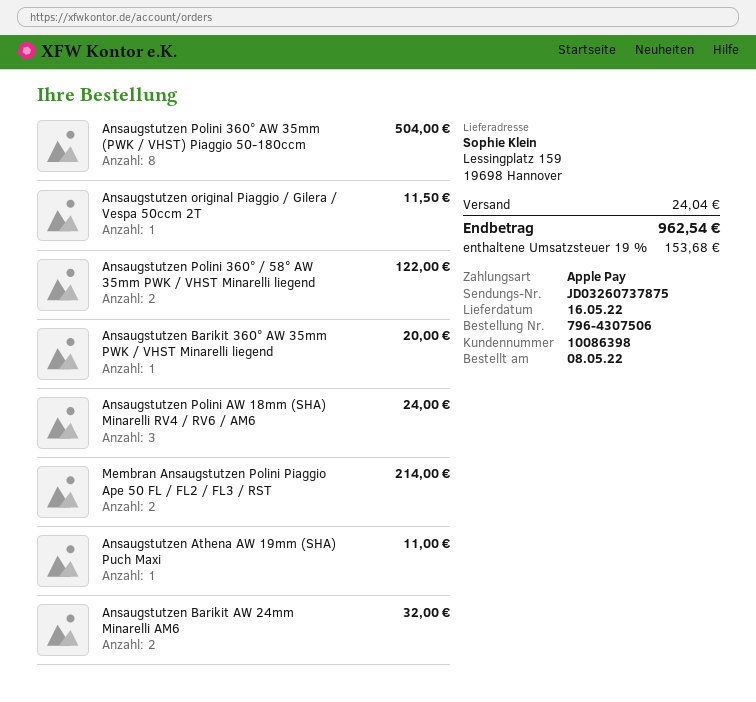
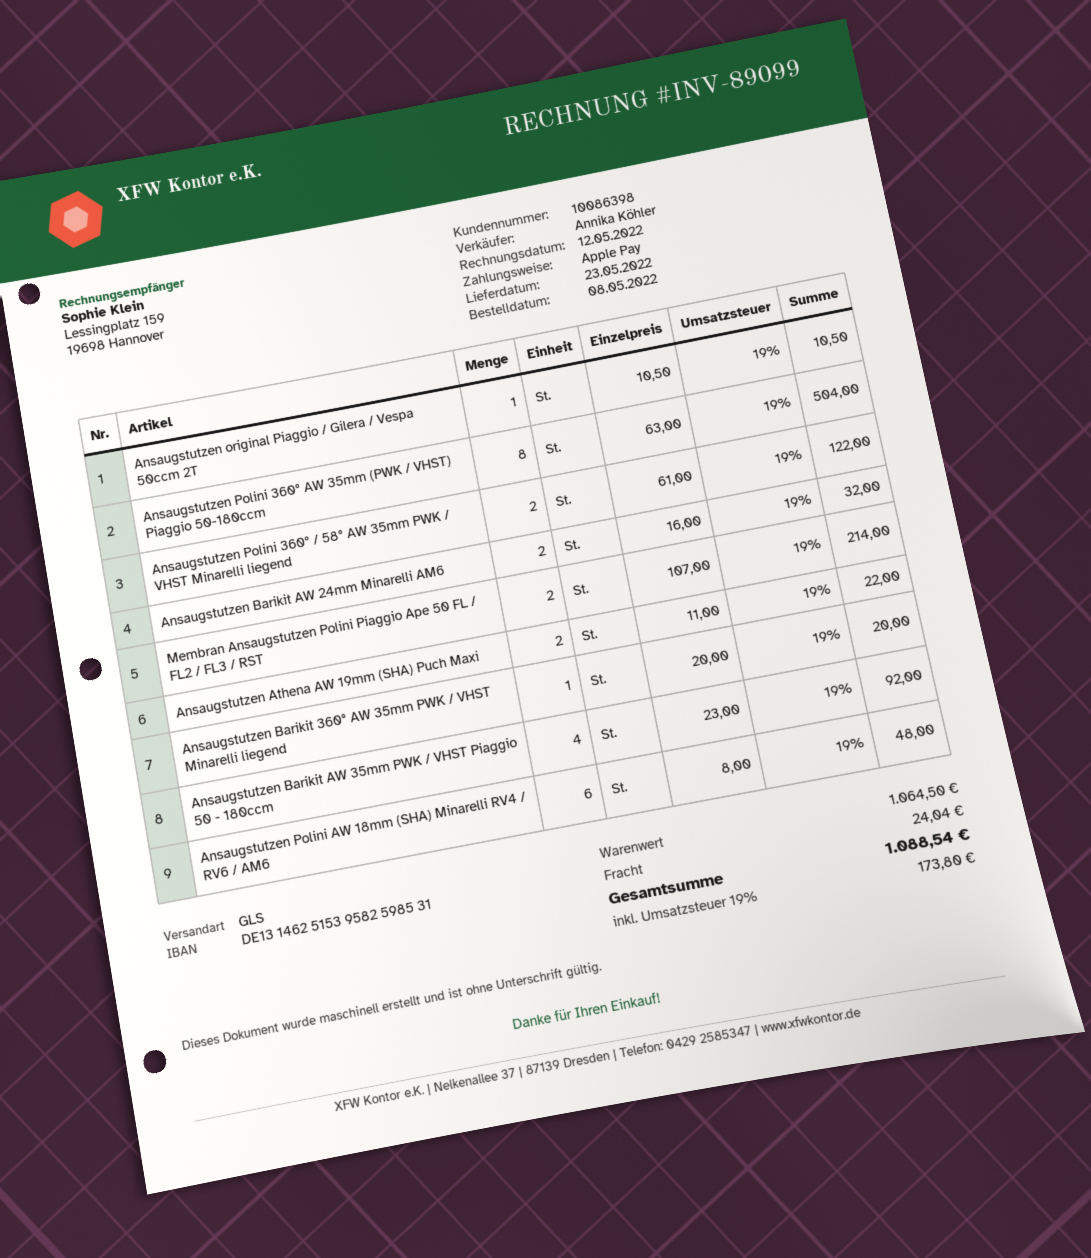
delivery date: 2022-05-16 -> 2022-05-23
Ansaugstutzen original Piaggio / Gilera / Vespa 50ccm 2T: 1 for 11.50 -> 1 for 10.50
Ansaugstutzen Polini AW 18mm (SHA) Minarelli RV4 / RV6 / AM6: 3 for 24.00 -> 6 for 48.00
Ansaugstutzen Athena AW 19mm (SHA) Puch Maxi: 1 for 11.00 -> 2 for 22.00
Ansaugstutzen Barikit AW 35mm PWK / VHST Piaggio 50 - 180ccm: none -> 4 for 92.00
tax: 19% = 153.68 -> 19% = 173.80
total: 962.54 -> 1088.54

